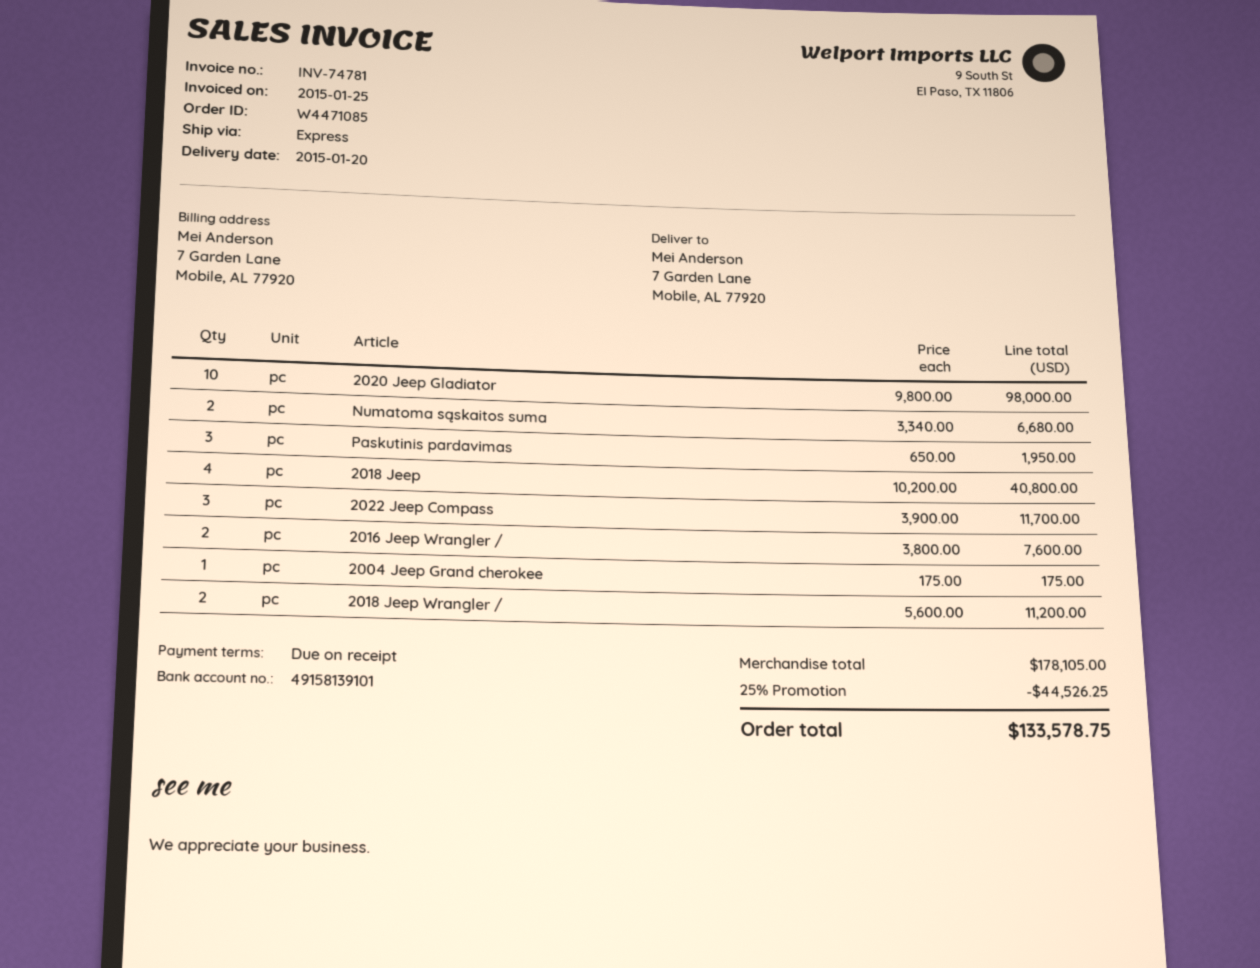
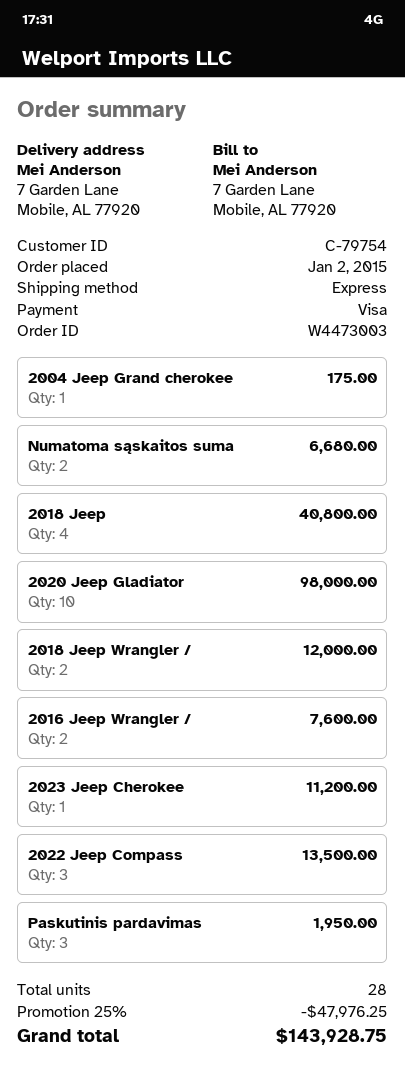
order number: W4471085 -> W4473003
2022 Jeep Compass: 3 for 11700.00 -> 3 for 13500.00
2018 Jeep Wrangler /: 2 for 11200.00 -> 2 for 12000.00
2023 Jeep Cherokee: none -> 1 for 11200.00
discount: 25% = 44526.25 -> 25% = 47976.25
total: 133578.75 -> 143928.75

